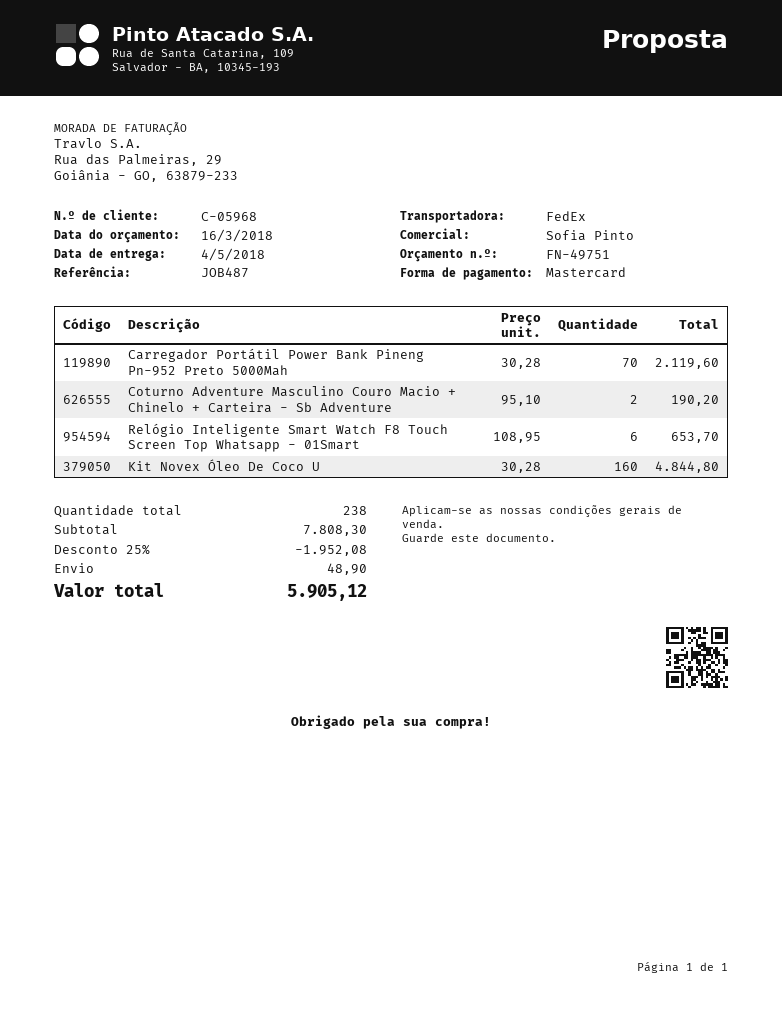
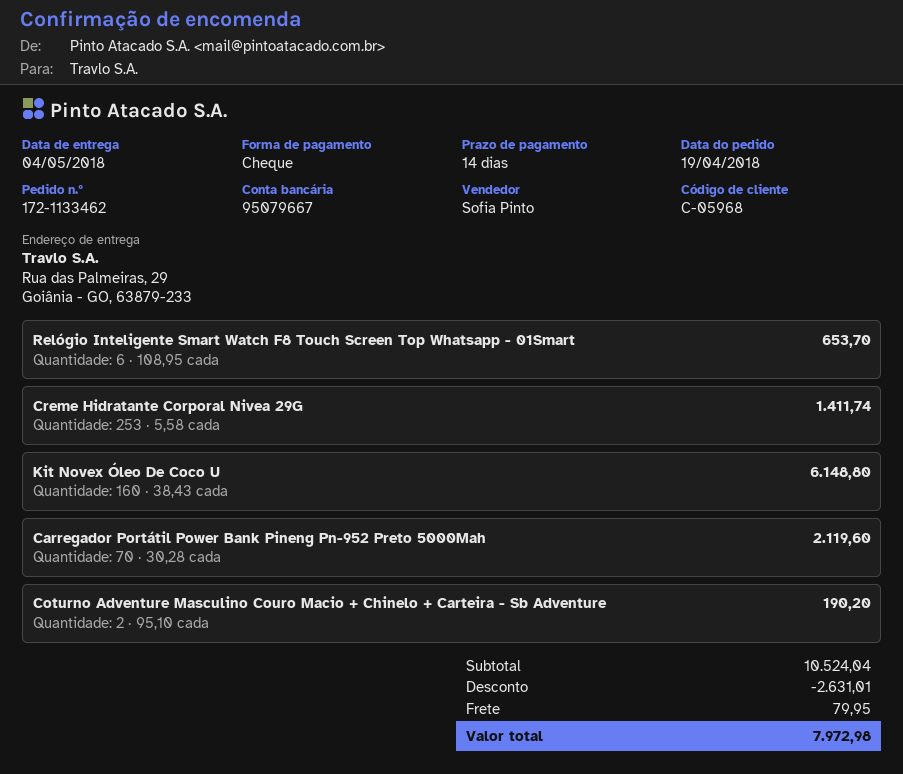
payment method: Mastercard -> cheque
Kit Novex Óleo De Coco U: 160 x 30.28 = 4844.80 -> 160 x 38.43 = 6148.80
Creme Hidratante Corporal Nivea 29G: none -> 253 x 5.58 = 1411.74
subtotal: 7808.30 -> 10524.04
discount: 1952.08 -> 2631.01
shipping: 48.90 -> 79.95
total: 5905.12 -> 7972.98

